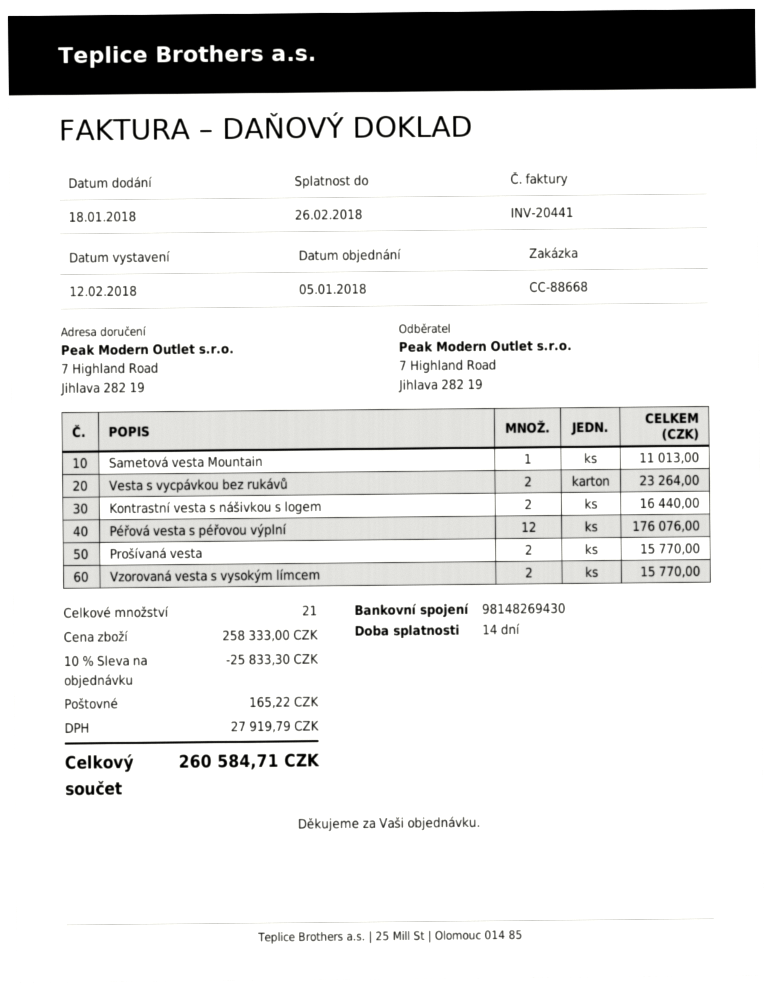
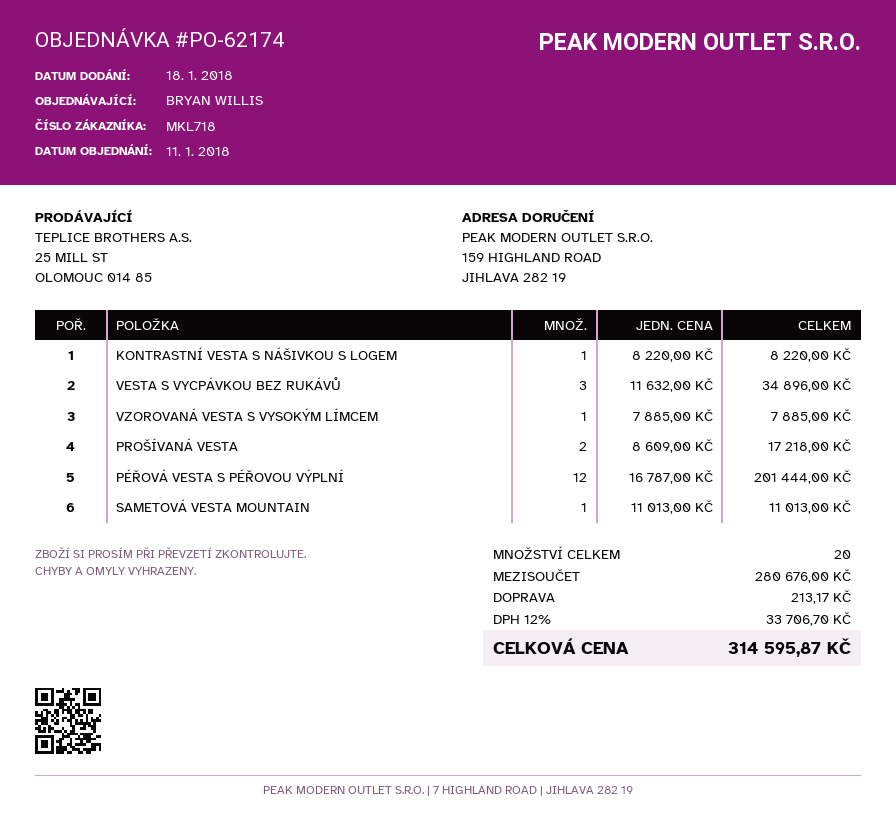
order date: 2018-01-05 -> 2018-01-11
ship to: 7 Highland Road, Jihlava 282 19 -> 159 HIGHLAND ROAD, JIHLAVA 282 19
Vesta s vycpávkou bez rukávů: 2 for 23264.00 -> 3 for 34896.00
Kontrastní vesta s nášivkou s logem: 2 for 16440.00 -> 1 for 8220.00
Péřová vesta s péřovou výplní: 12 for 176076.00 -> 12 for 201444.00
Prošívaná vesta: 2 for 15770.00 -> 2 for 17218.00
Vzorovaná vesta s vysokým límcem: 2 for 15770.00 -> 1 for 7885.00
total quantity: 21 -> 20
subtotal: 258333.00 -> 280676.00
discount: 10% = 25833.30 -> none
shipping: 165.22 -> 213.17
tax: 27919.79 -> 33706.70
total: 260584.71 -> 314595.87

